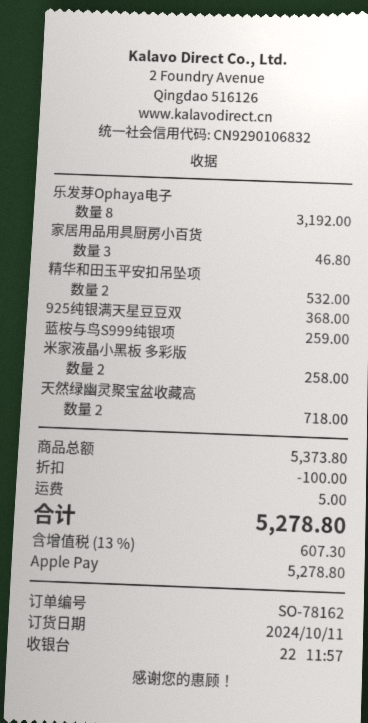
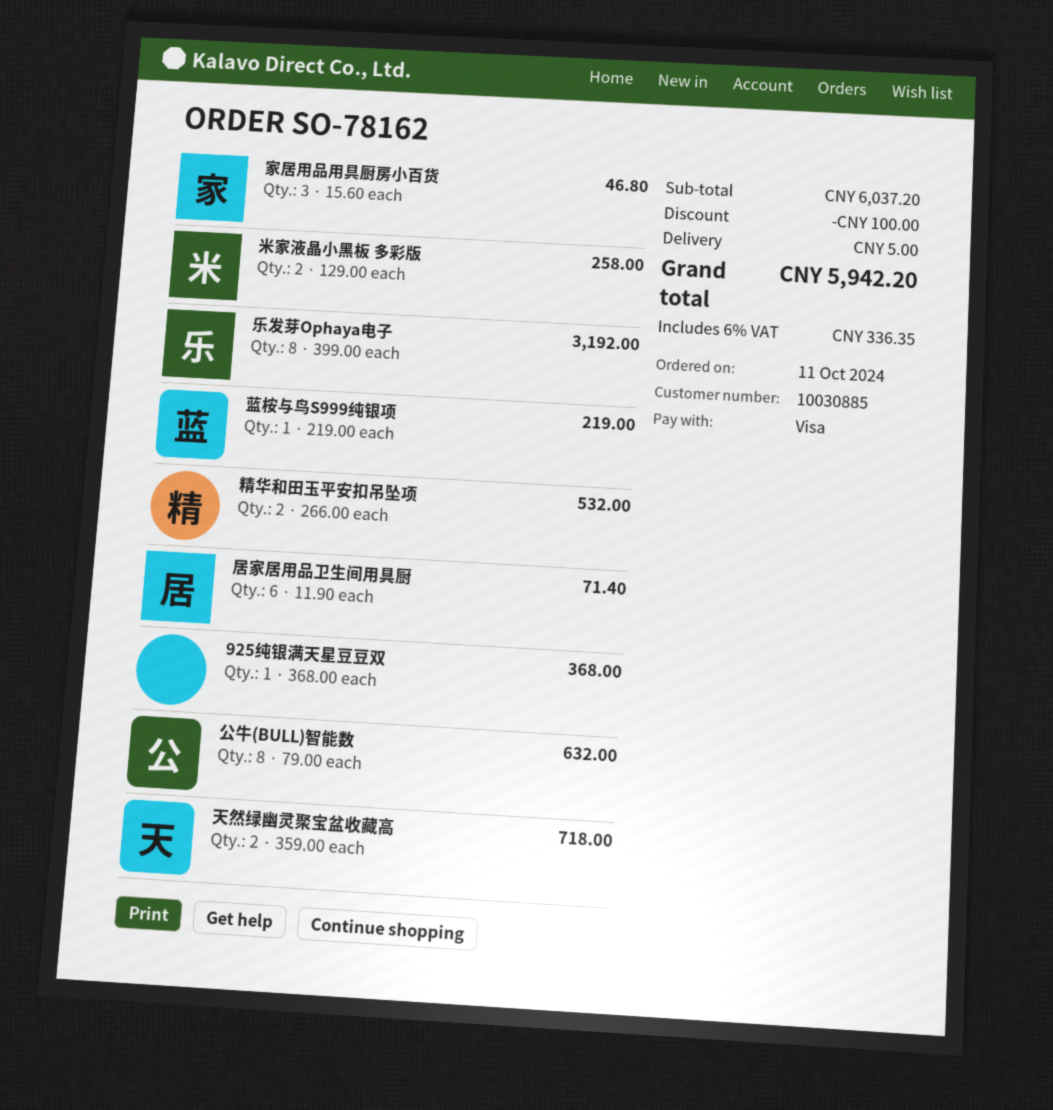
payment method: Apple Pay -> Visa
蓝桉与鸟S999纯银项: 1 for 259.00 -> 1 for 219.00
居家居用品卫生间用具厨: none -> 6 for 71.40
公牛(BULL)智能数: none -> 8 for 632.00
subtotal: 5373.80 -> 6037.20
tax: 13% = 607.30 -> 6% = 336.35
total: 5278.80 -> 5942.20

